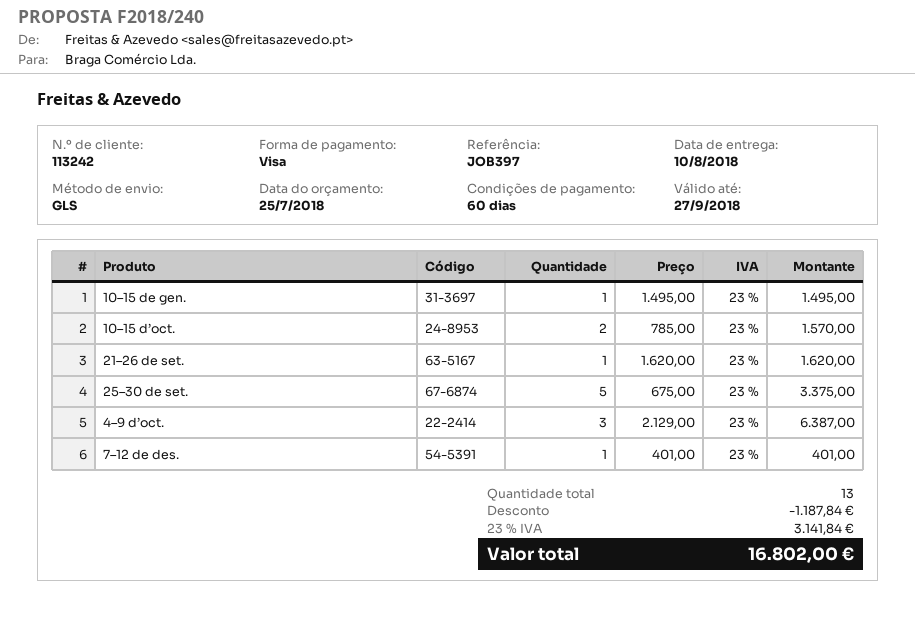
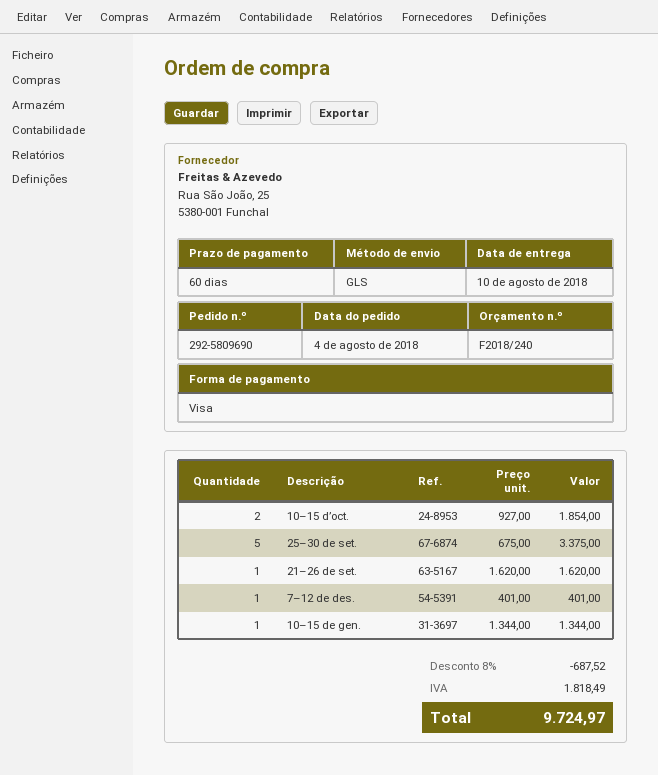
10–15 de gen.: 1 x 1495.00 = 1495.00 -> 1 x 1344.00 = 1344.00
10–15 d’oct.: 2 x 785.00 = 1570.00 -> 2 x 927.00 = 1854.00
4–9 d’oct.: 3 x 2129.00 = 6387.00 -> none
discount: 1187.84 -> 687.52
tax: 3141.84 -> 1818.49
total: 16802.00 -> 9724.97

